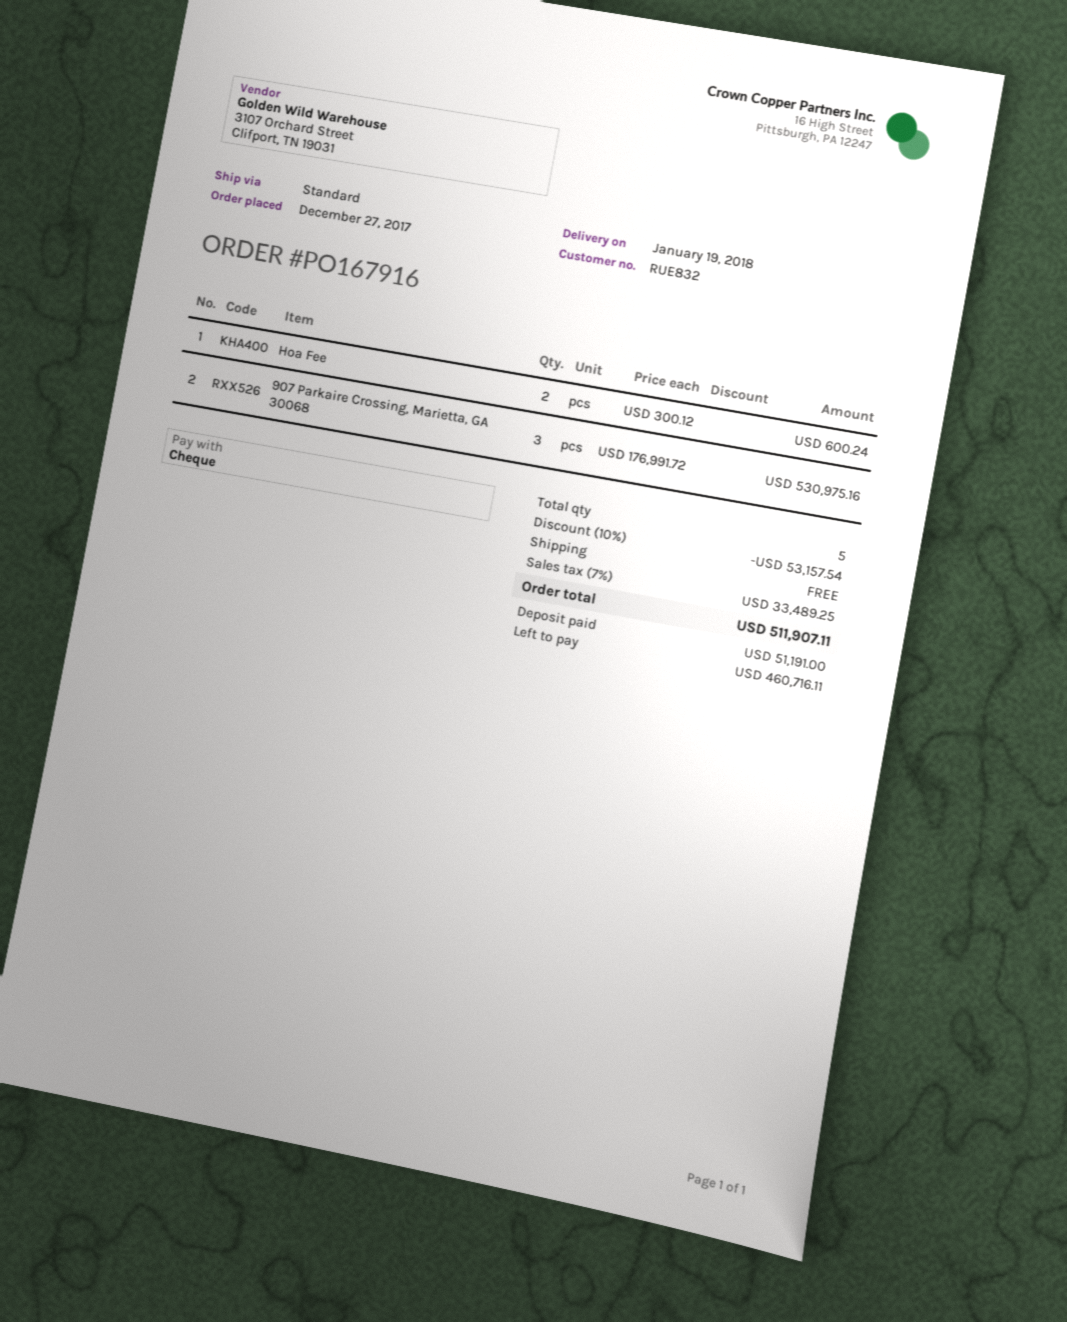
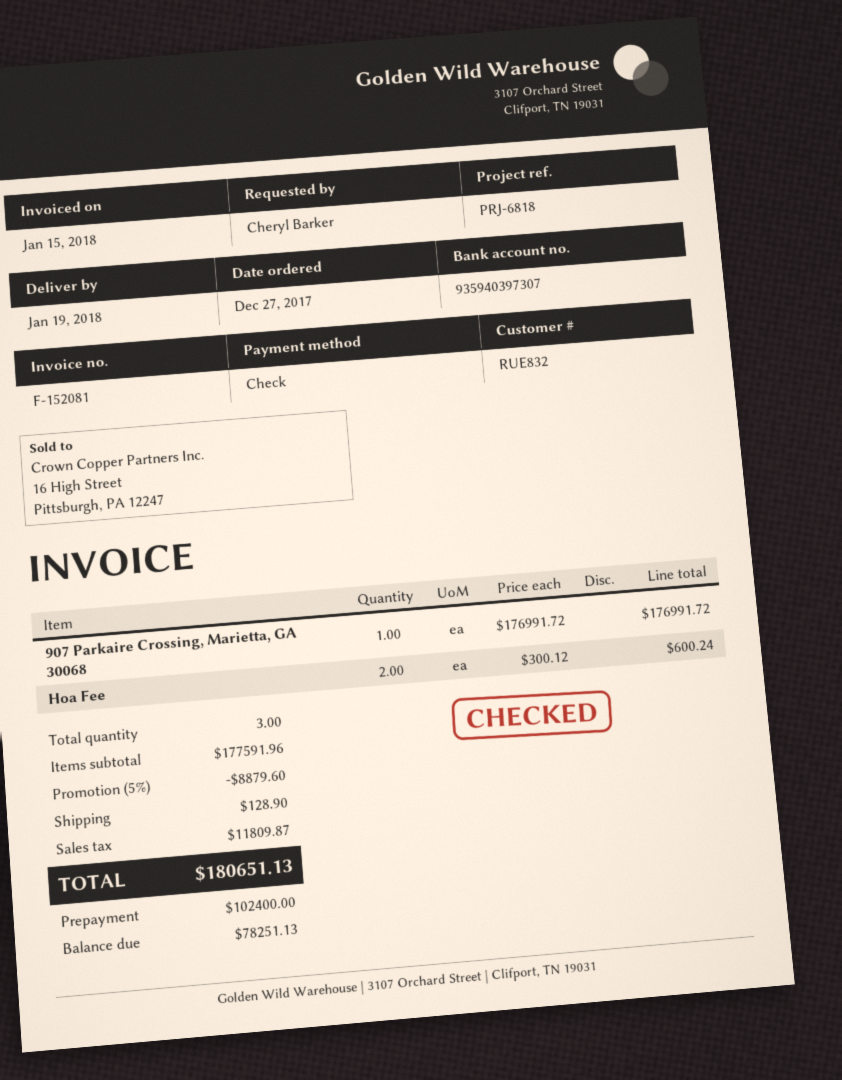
907 Parkaire Crossing, Marietta, GA 30068: 3 x 176991.72 = 530975.16 -> 1 x 176991.72 = 176991.72
total quantity: 5 -> 3
discount: 10% = 53157.54 -> 5% = 8879.60
shipping: 0.00 -> 128.90
tax: 33489.25 -> 11809.87
total: 511907.11 -> 180651.13
deposit: 51191.00 -> 102400.00
balance: 460716.11 -> 78251.13

